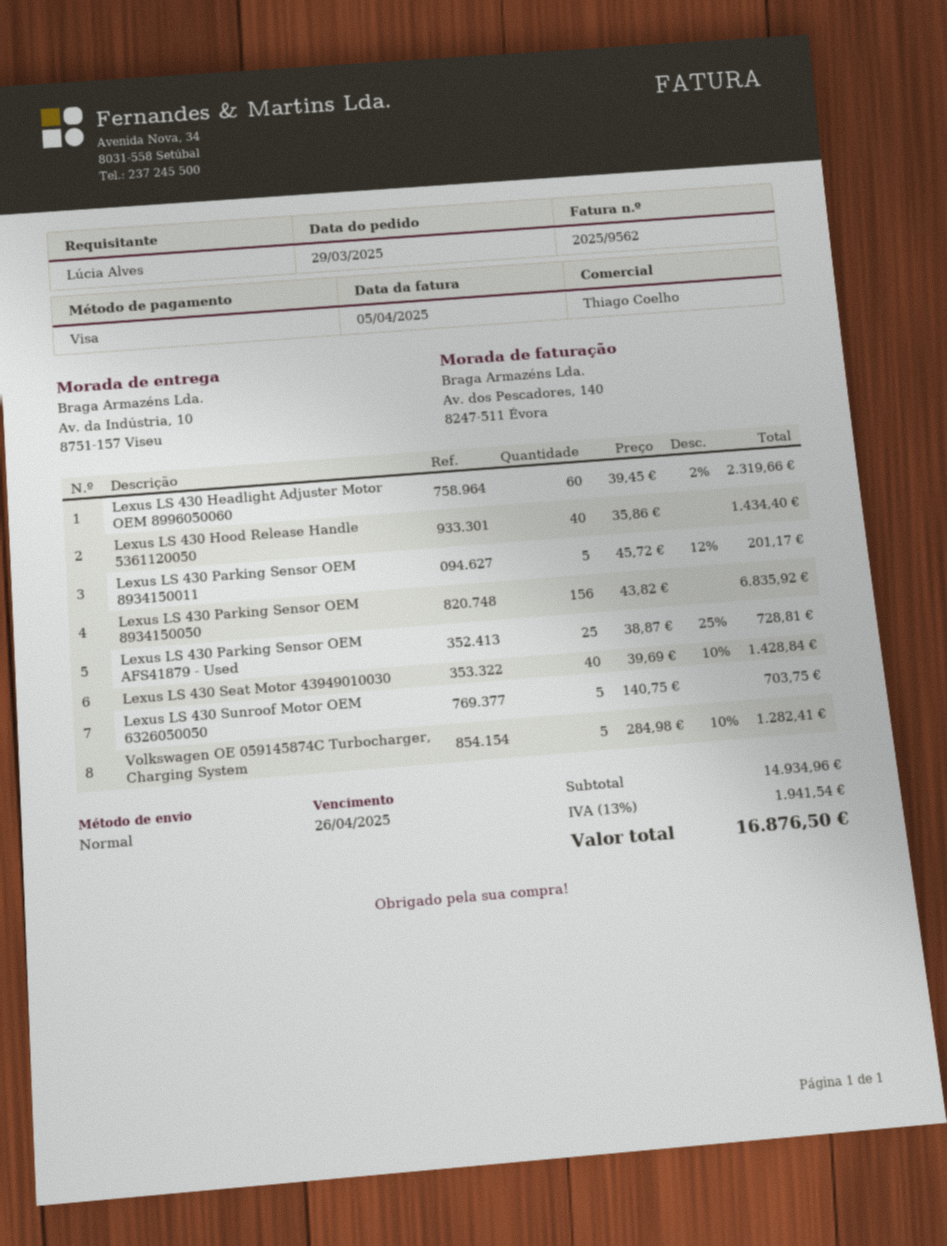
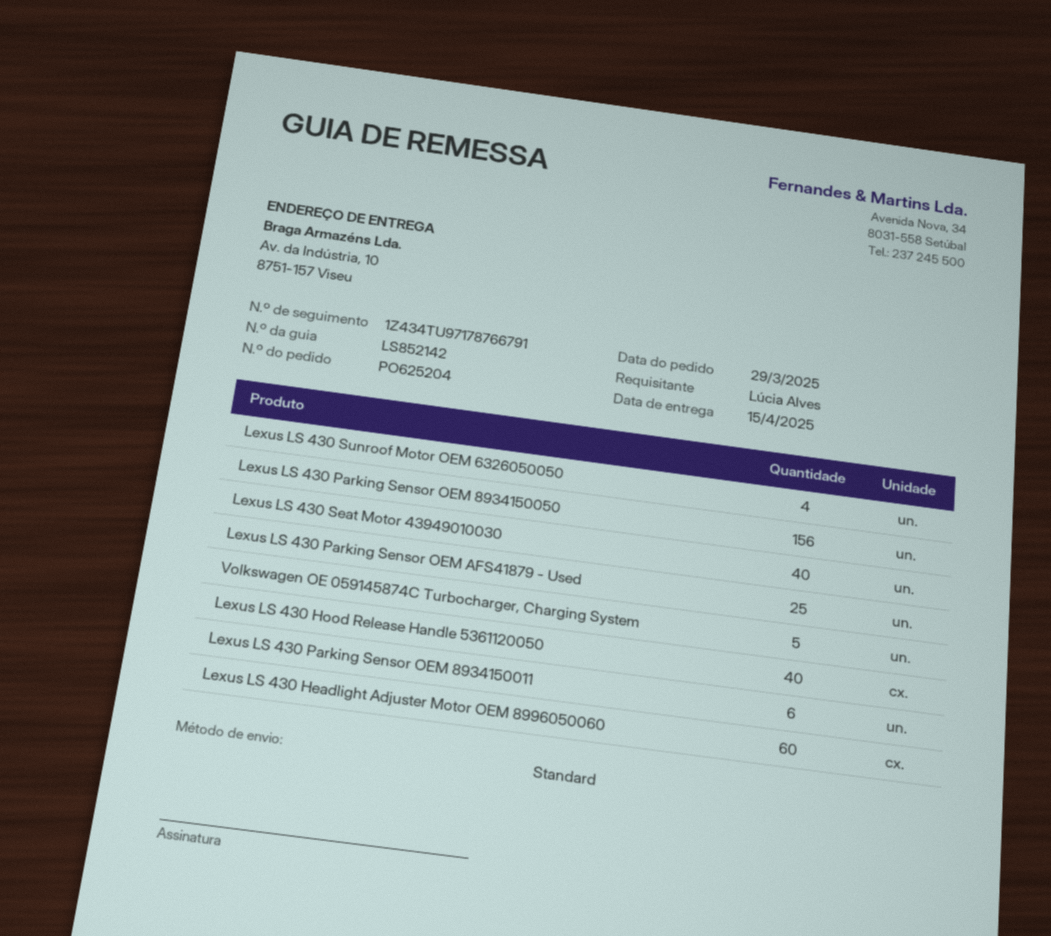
Lexus LS 430 Parking Sensor OEM 8934150011: 5 -> 6
Lexus LS 430 Sunroof Motor OEM 6326050050: 5 -> 4

